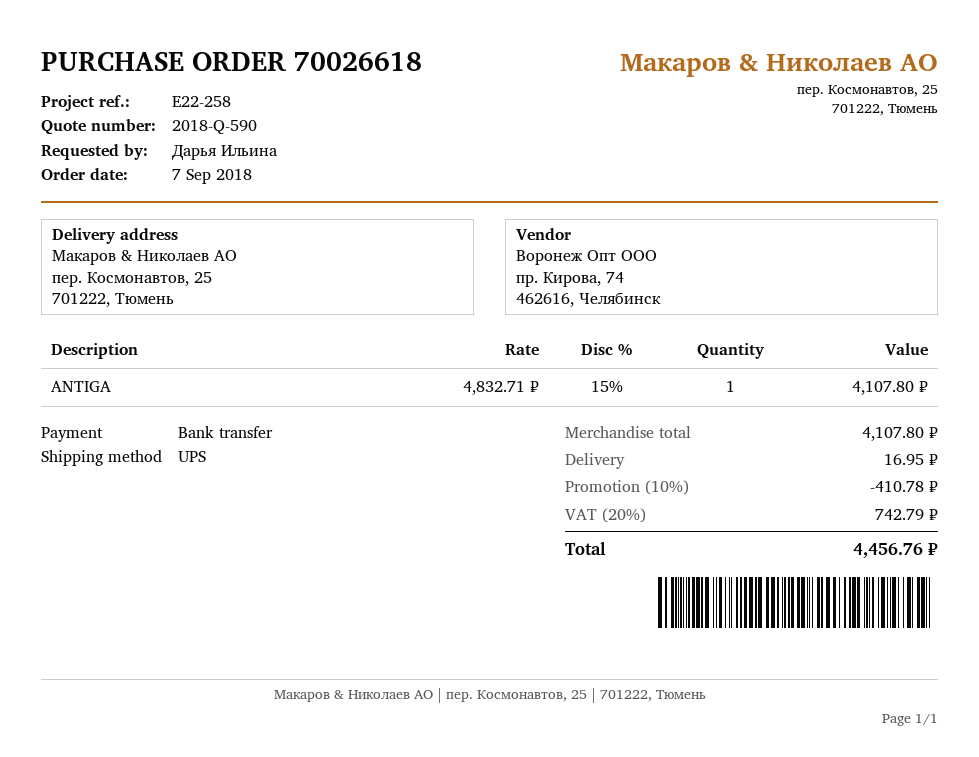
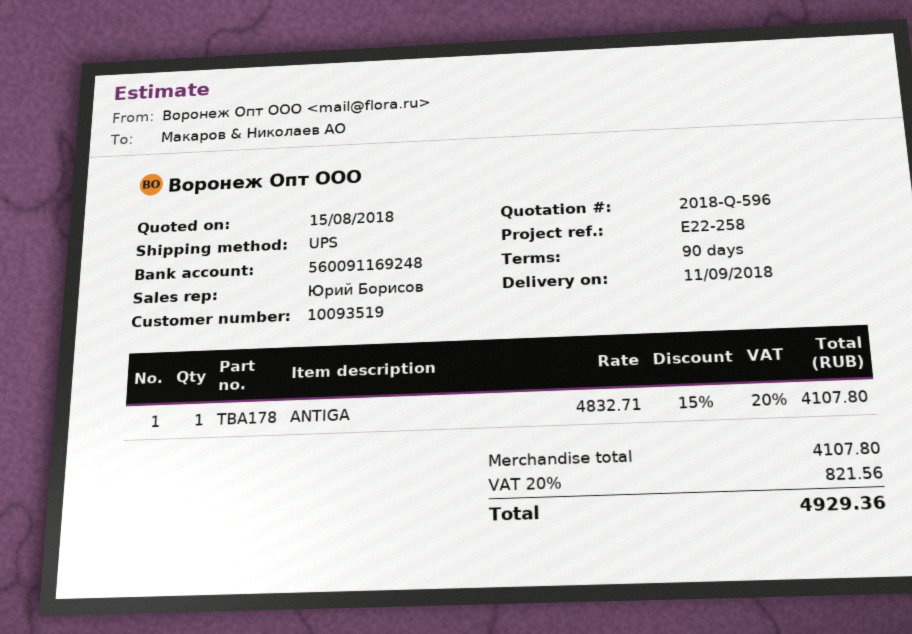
quote number: 2018-Q-590 -> 2018-Q-596
discount: 10% = 410.78 -> none
shipping: 16.95 -> none
tax: 20% = 742.79 -> 20% = 821.56
total: 4456.76 -> 4929.36

